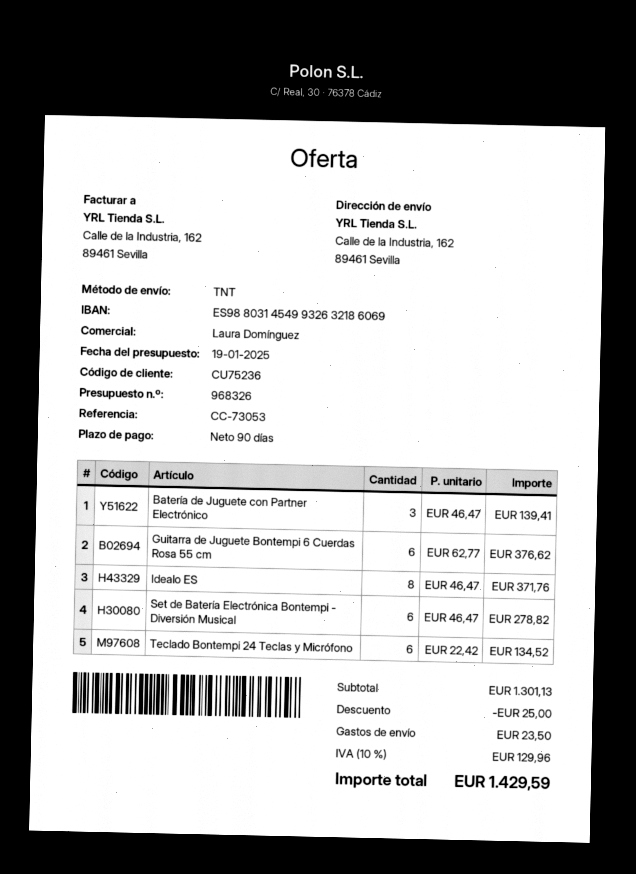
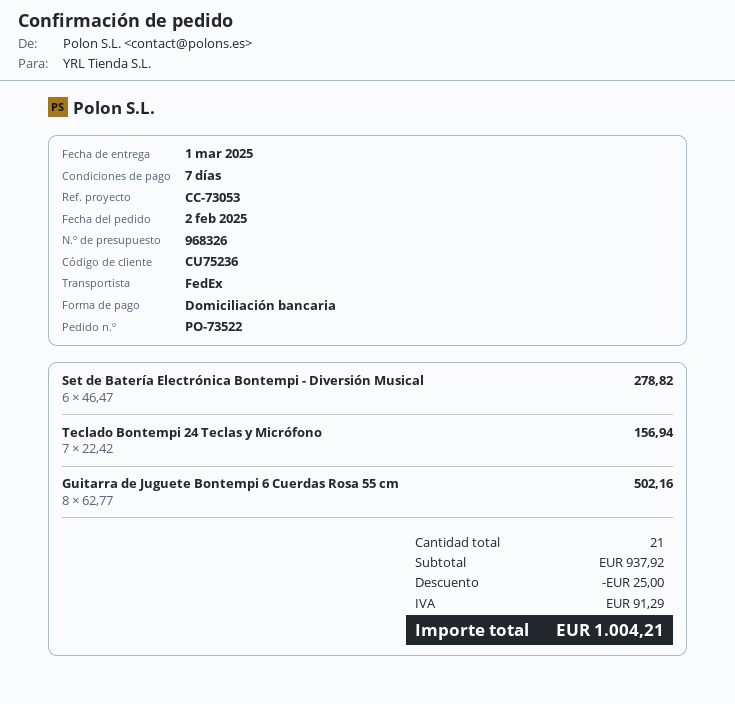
payment terms: 90 days -> 7 days
shipping method: TNT -> FedEx
Batería de Juguete con Partner Electrónico: 3 x 46.47 = 139.41 -> none
Guitarra de Juguete Bontempi 6 Cuerdas Rosa 55 cm: 6 x 62.77 = 376.62 -> 8 x 62.77 = 502.16
Idealo ES: 8 x 46.47 = 371.76 -> none
Teclado Bontempi 24 Teclas y Micrófono: 6 x 22.42 = 134.52 -> 7 x 22.42 = 156.94
subtotal: 1301.13 -> 937.92
shipping: 23.50 -> none
tax: 129.96 -> 91.29
total: 1429.59 -> 1004.21

